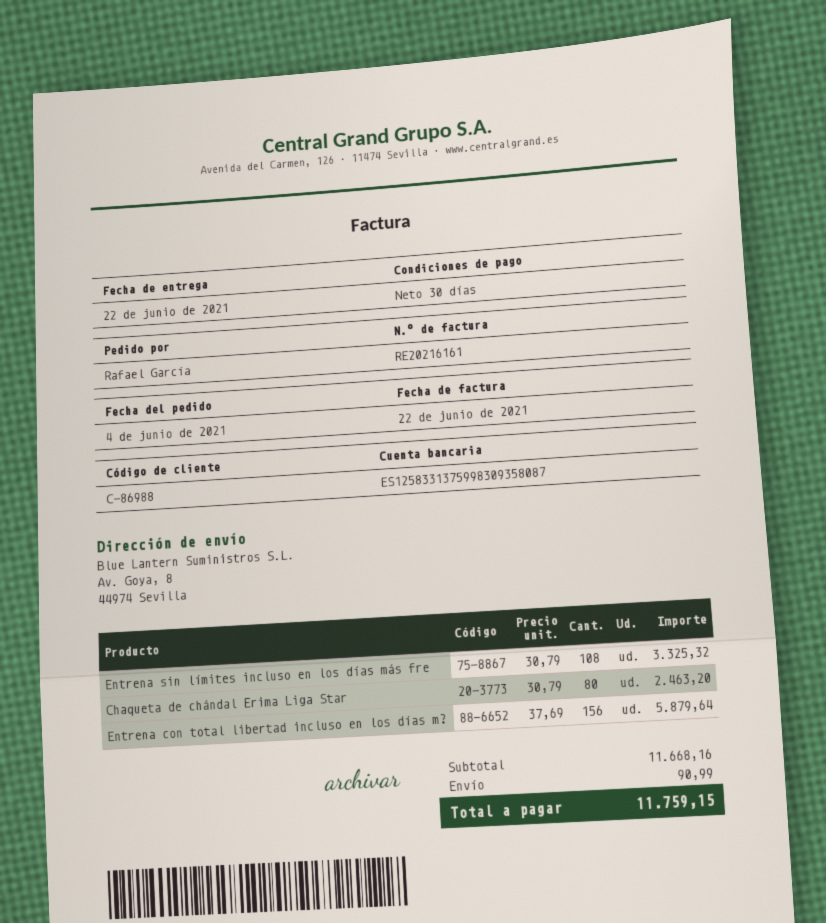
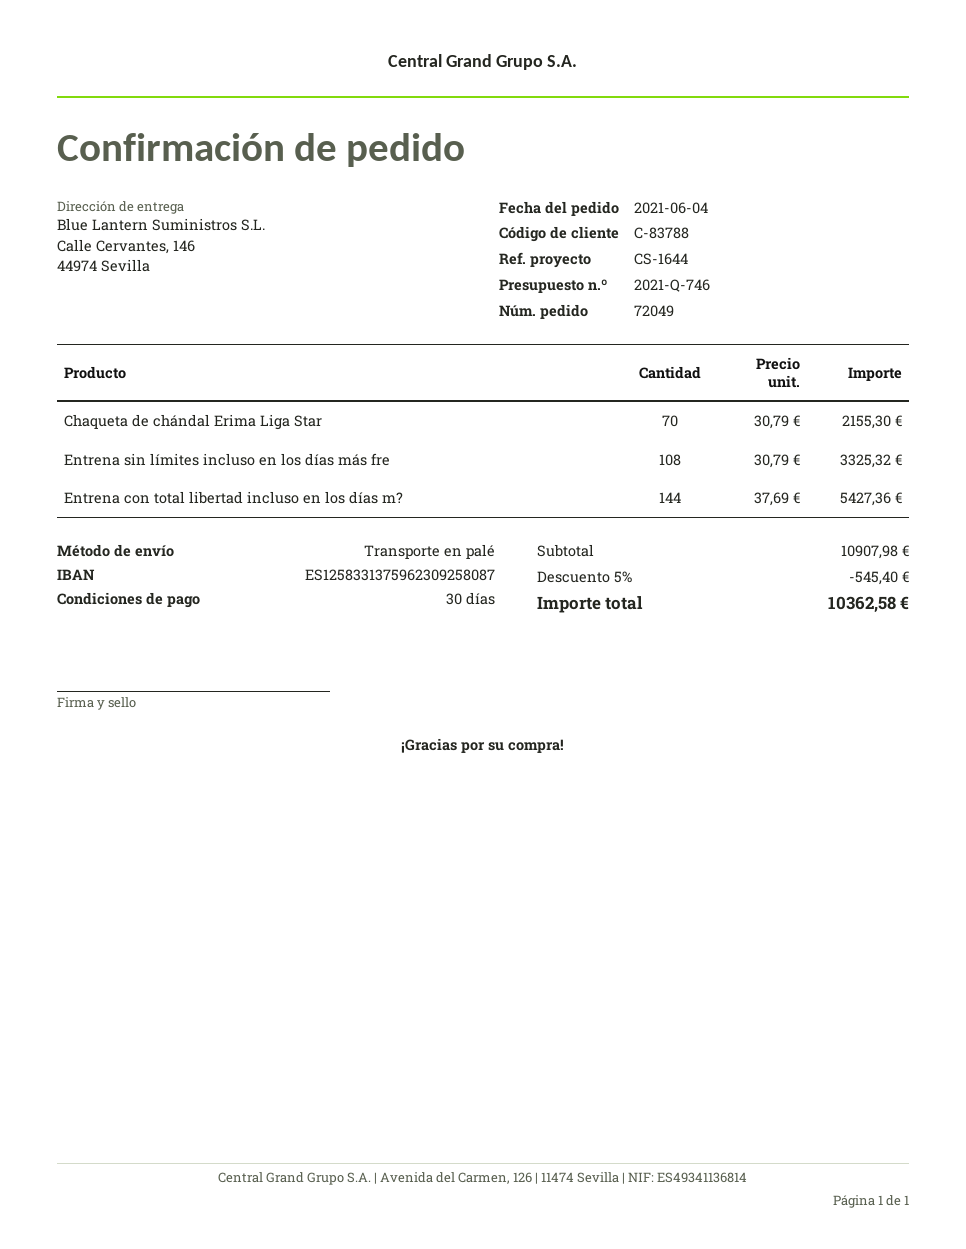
customer number: C-86988 -> C-83788
bank account: ES1258331375998309358087 -> ES1258331375962309258087
ship to: Av. Goya, 8, 44974 Sevilla -> Calle Cervantes, 146, 44974 Sevilla
Chaqueta de chándal Erima Liga Star: 80 x 30.79 = 2463.20 -> 70 x 30.79 = 2155.30
Entrena con total libertad incluso en los días m?: 156 x 37.69 = 5879.64 -> 144 x 37.69 = 5427.36
subtotal: 11668.16 -> 10907.98
discount: none -> 5% = 545.40
shipping: 90.99 -> none
total: 11759.15 -> 10362.58

